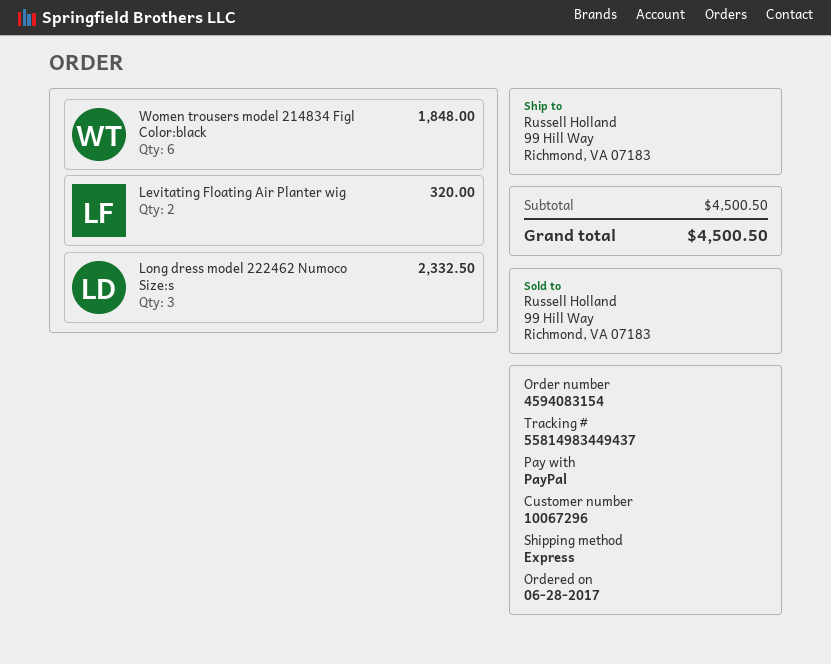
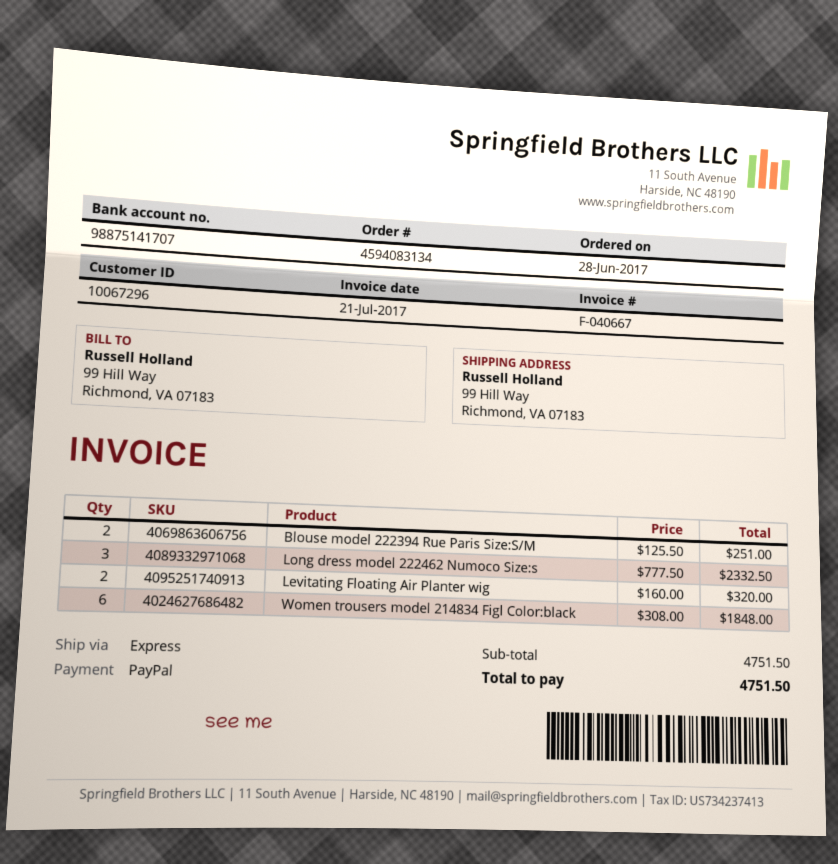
order number: 4594083154 -> 4594083134
Blouse model 222394 Rue Paris Size:S/M: none -> 2 for 251.00
subtotal: 4500.50 -> 4751.50
total: 4500.50 -> 4751.50

